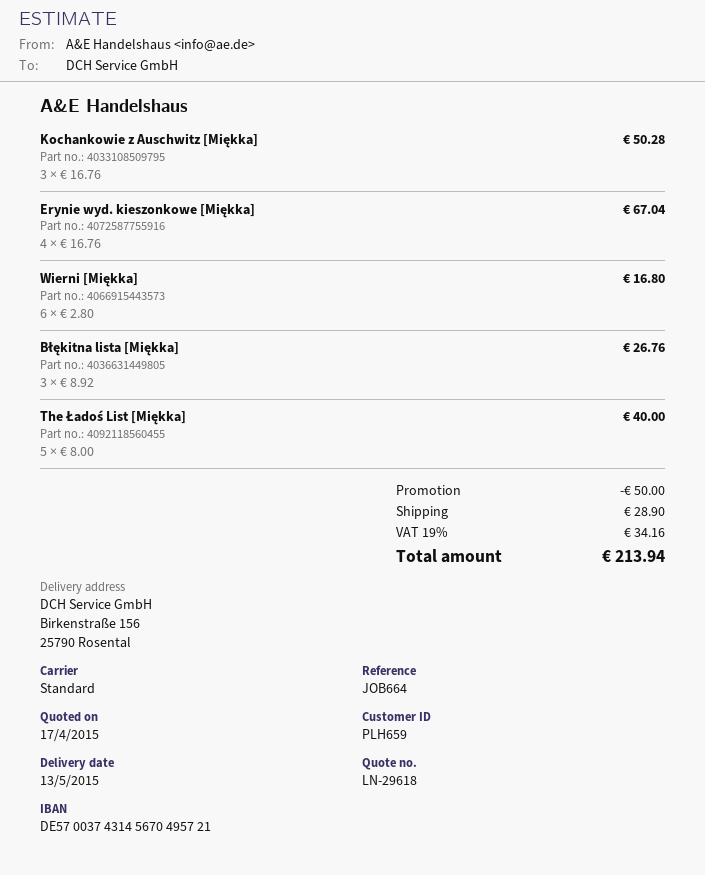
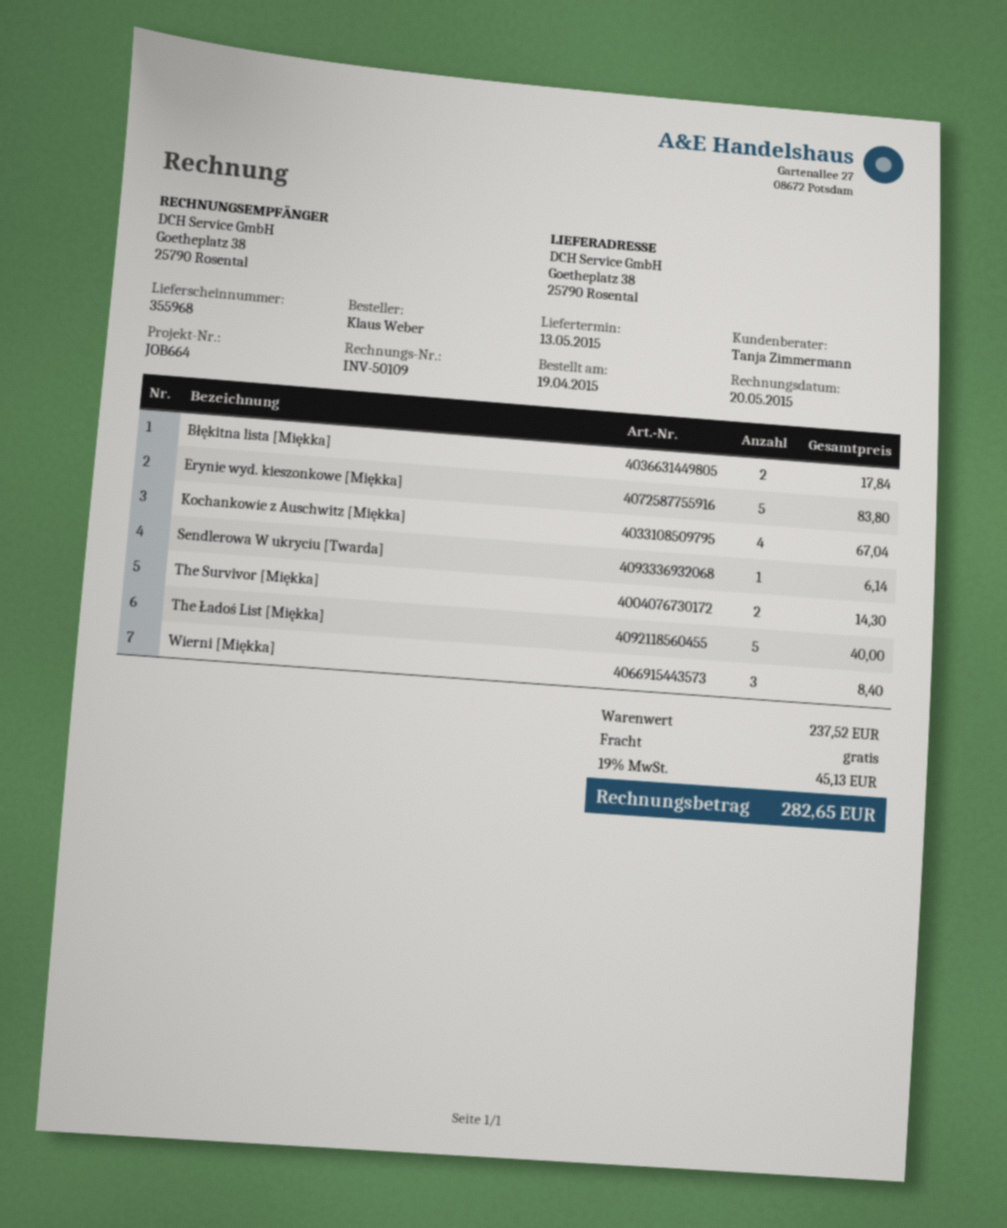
ship to: Birkenstraße 156, 25790 Rosental -> Goetheplatz 38, 25790 Rosental
Kochankowie z Auschwitz [Miękka]: 3 for 50.28 -> 4 for 67.04
Erynie wyd. kieszonkowe [Miękka]: 4 for 67.04 -> 5 for 83.80
Wierni [Miękka]: 6 for 16.80 -> 3 for 8.40
Błękitna lista [Miękka]: 3 for 26.76 -> 2 for 17.84
Sendlerowa W ukryciu [Twarda]: none -> 1 for 6.14
The Survivor [Miękka]: none -> 2 for 14.30
discount: 50.00 -> none
shipping: 28.90 -> 0.00
tax: 19% = 34.16 -> 19% = 45.13
total: 213.94 -> 282.65

